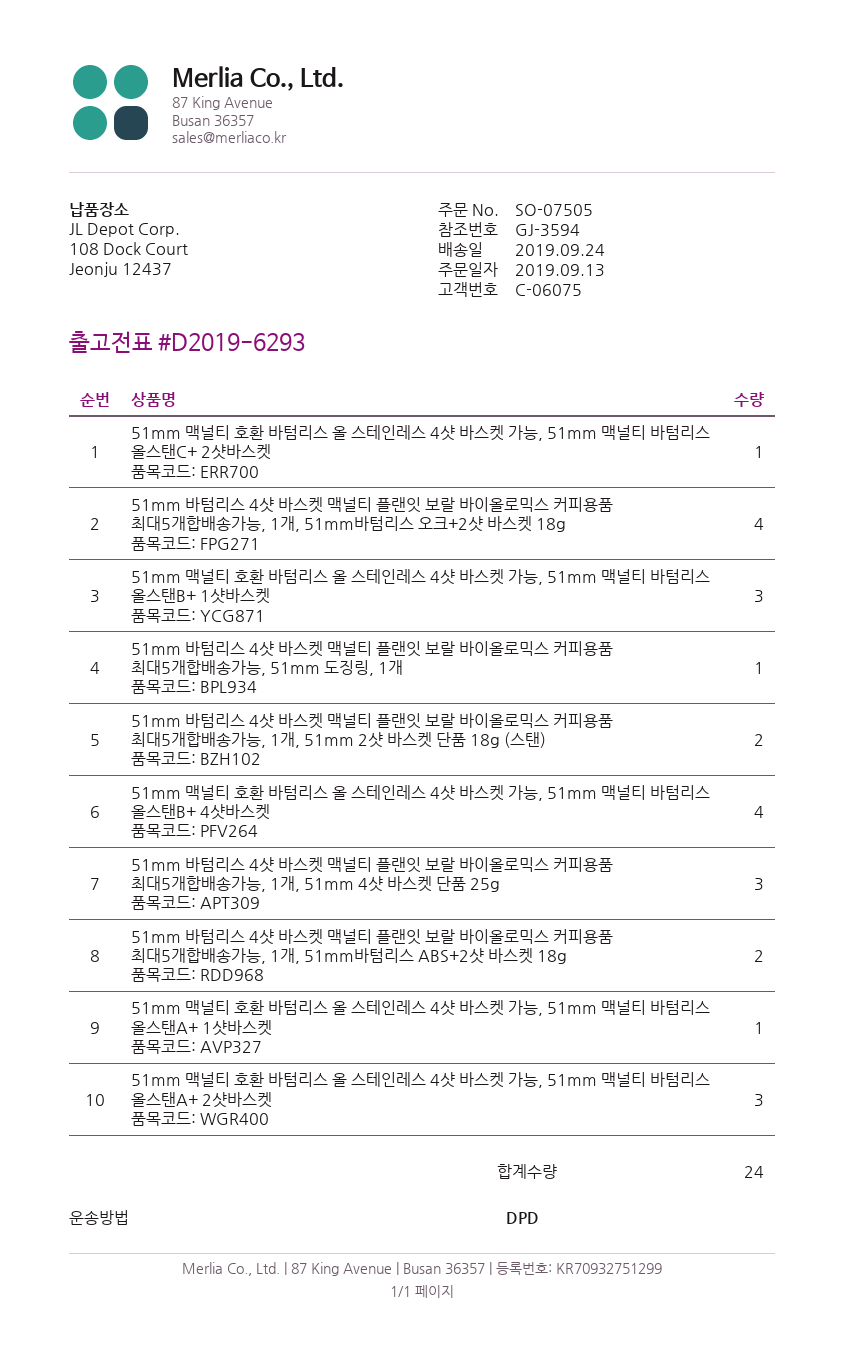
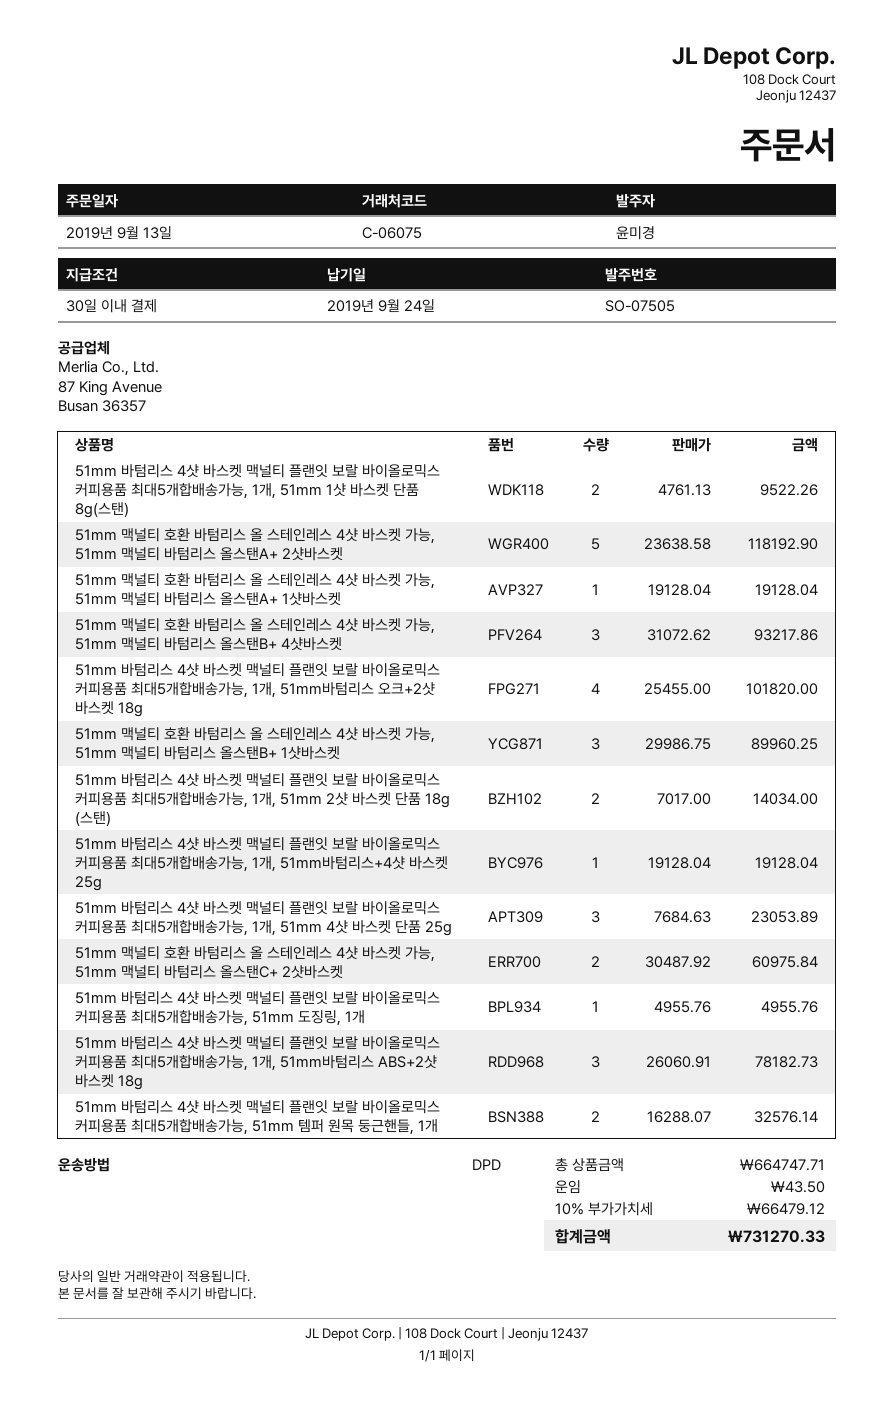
51mm 맥널티 호환 바텀리스 올 스테인레스 4샷 바스켓 가능, 51mm 맥널티 바텀리스 올스탠C+ 2샷바스켓: 1 -> 2
51mm 맥널티 호환 바텀리스 올 스테인레스 4샷 바스켓 가능, 51mm 맥널티 바텀리스 올스탠B+ 4샷바스켓: 4 -> 3
51mm 바텀리스 4샷 바스켓 맥널티 플랜잇 보랄 바이올로믹스 커피용품 최대5개합배송가능, 1개, 51mm바텀리스 ABS+2샷 바스켓 18g: 2 -> 3
51mm 맥널티 호환 바텀리스 올 스테인레스 4샷 바스켓 가능, 51mm 맥널티 바텀리스 올스탠A+ 2샷바스켓: 3 -> 5
51mm 바텀리스 4샷 바스켓 맥널티 플랜잇 보랄 바이올로믹스 커피용품 최대5개합배송가능, 1개, 51mm 1샷 바스켓 단품 8g(스탠): none -> 2
51mm 바텀리스 4샷 바스켓 맥널티 플랜잇 보랄 바이올로믹스 커피용품 최대5개합배송가능, 1개, 51mm바텀리스+4샷 바스켓 25g: none -> 1
51mm 바텀리스 4샷 바스켓 맥널티 플랜잇 보랄 바이올로믹스 커피용품 최대5개합배송가능, 51mm 템퍼 원목 둥근핸들, 1개: none -> 2

